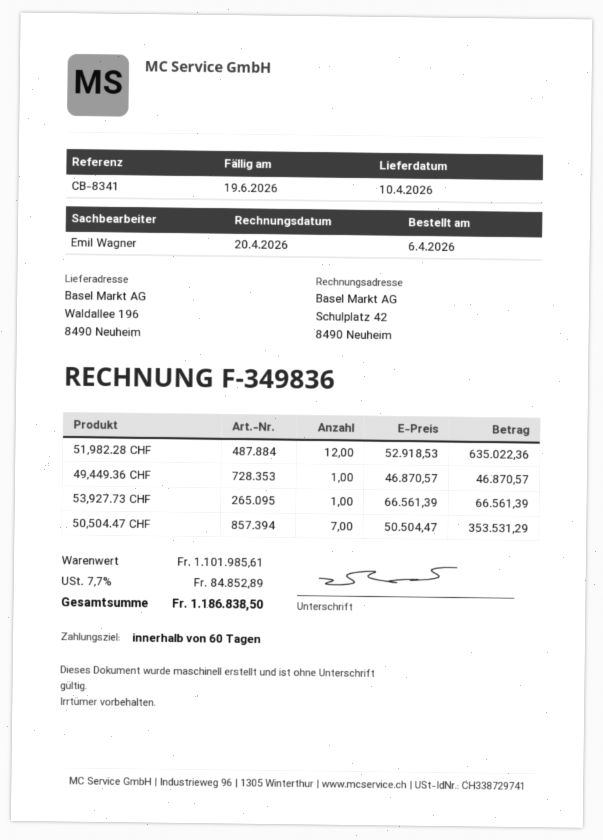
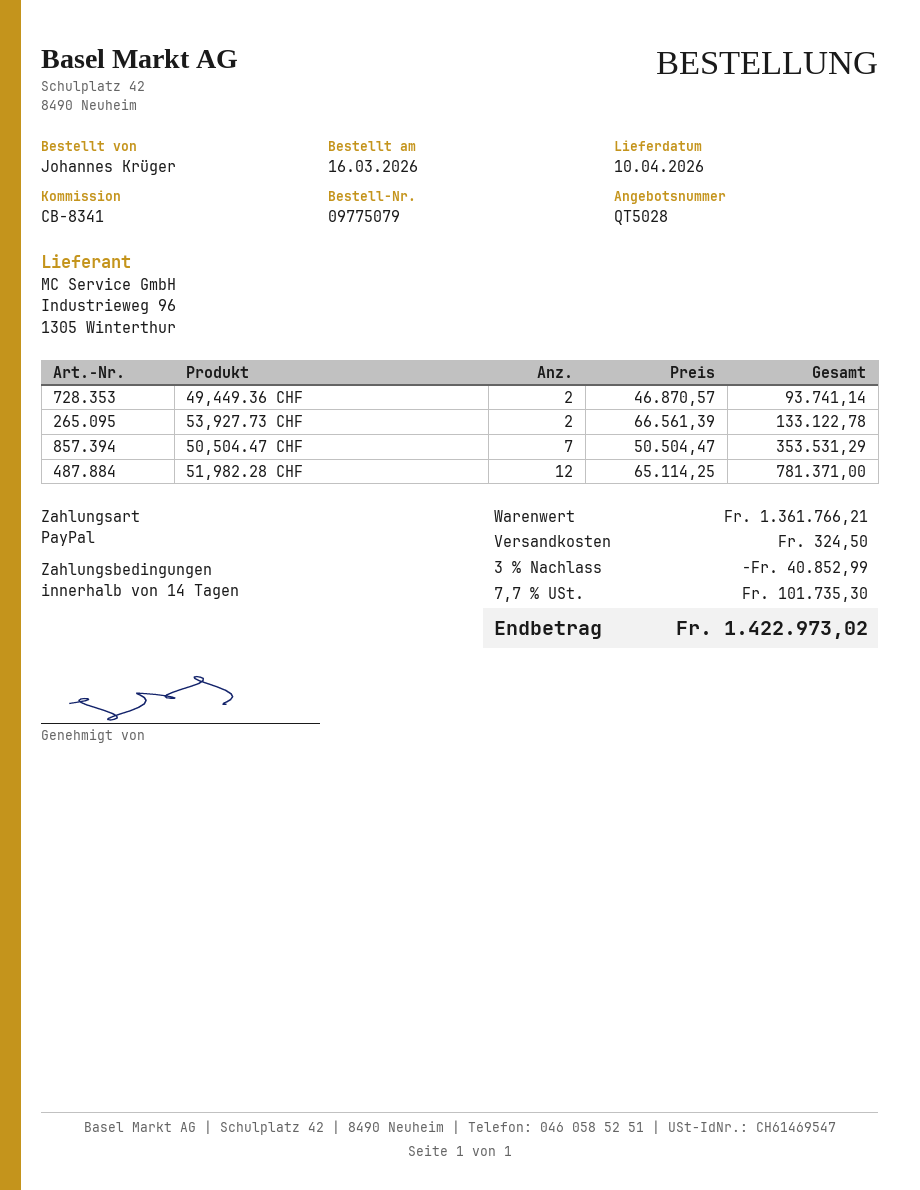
order date: 2026-04-06 -> 2026-03-16
payment terms: 60 days -> 14 days
51,982.28 CHF: 12 x 52918.53 = 635022.36 -> 12 x 65114.25 = 781371.00
49,449.36 CHF: 1 x 46870.57 = 46870.57 -> 2 x 46870.57 = 93741.14
53,927.73 CHF: 1 x 66561.39 = 66561.39 -> 2 x 66561.39 = 133122.78
subtotal: 1101985.61 -> 1361766.21
discount: none -> 3% = 40852.99
shipping: none -> 324.50
tax: 7.7% = 84852.89 -> 7.7% = 101735.30
total: 1186838.50 -> 1422973.02

